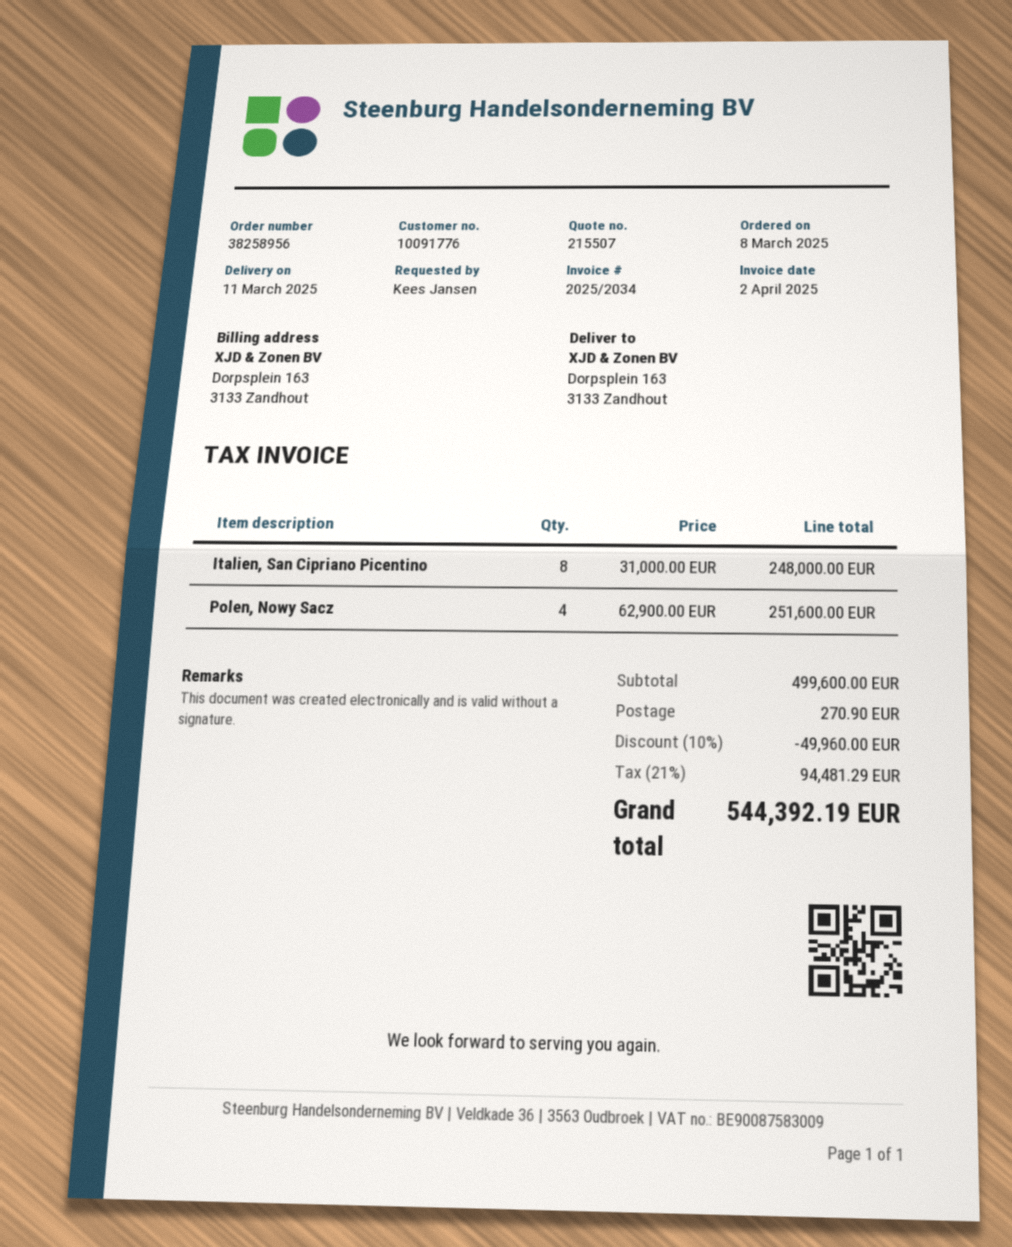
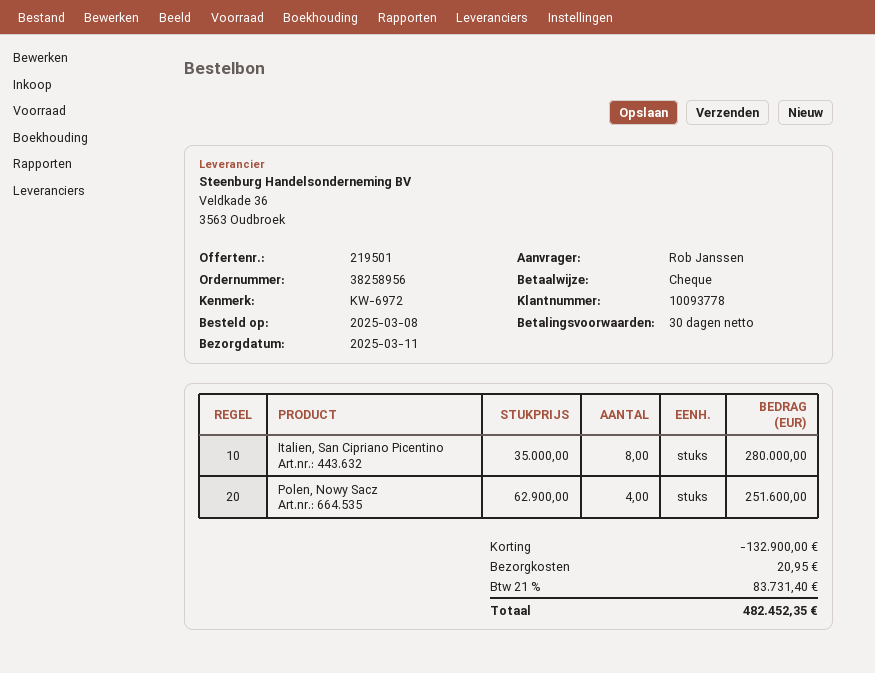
quote number: 215507 -> 219501
customer number: 10091776 -> 10093778
ordered by: Kees Jansen -> Rob Janssen
Italien, San Cipriano Picentino: 8 x 31000.00 = 248000.00 -> 8 x 35000.00 = 280000.00
discount: 49960.00 -> 132900.00
shipping: 270.90 -> 20.95
tax: 21% = 94481.29 -> 21% = 83731.40
total: 544392.19 -> 482452.35

